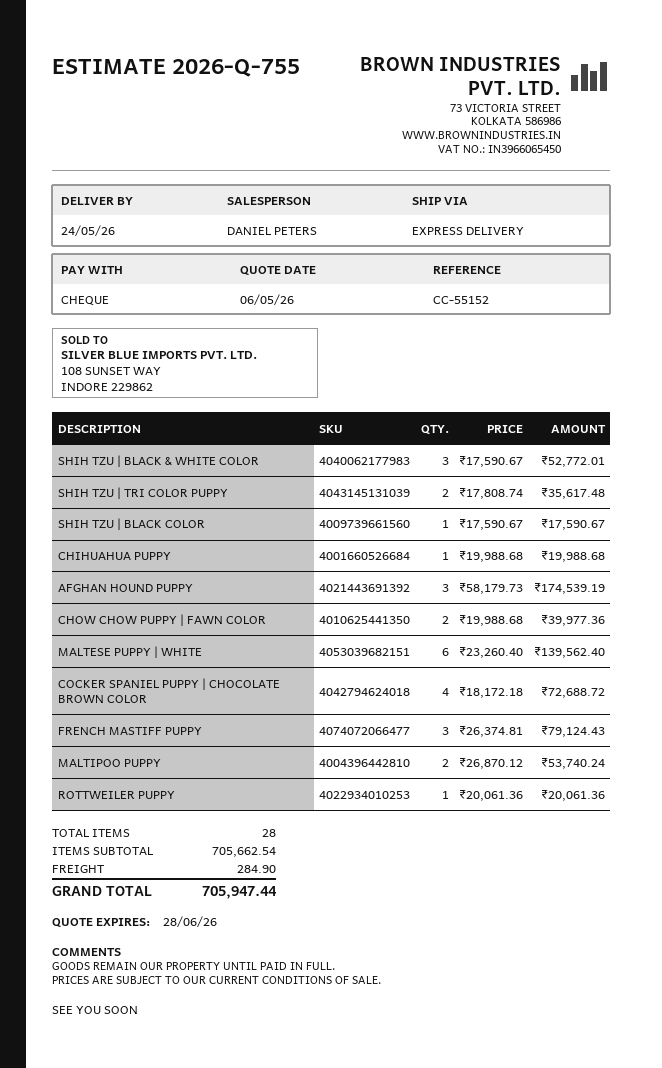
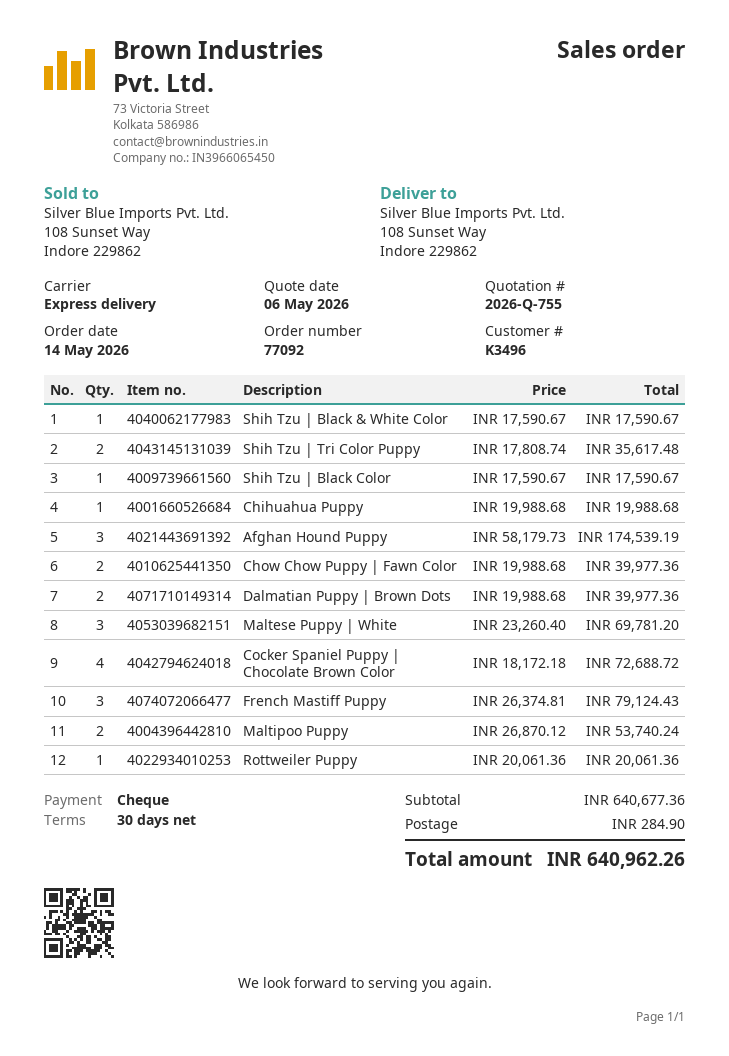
SHIH TZU | BLACK & WHITE COLOR: 3 x 17590.67 = 52772.01 -> 1 x 17590.67 = 17590.67
MALTESE PUPPY | WHITE: 6 x 23260.40 = 139562.40 -> 3 x 23260.40 = 69781.20
Dalmatian Puppy | Brown Dots: none -> 2 x 19988.68 = 39977.36
subtotal: 705662.54 -> 640677.36
total: 705947.44 -> 640962.26

